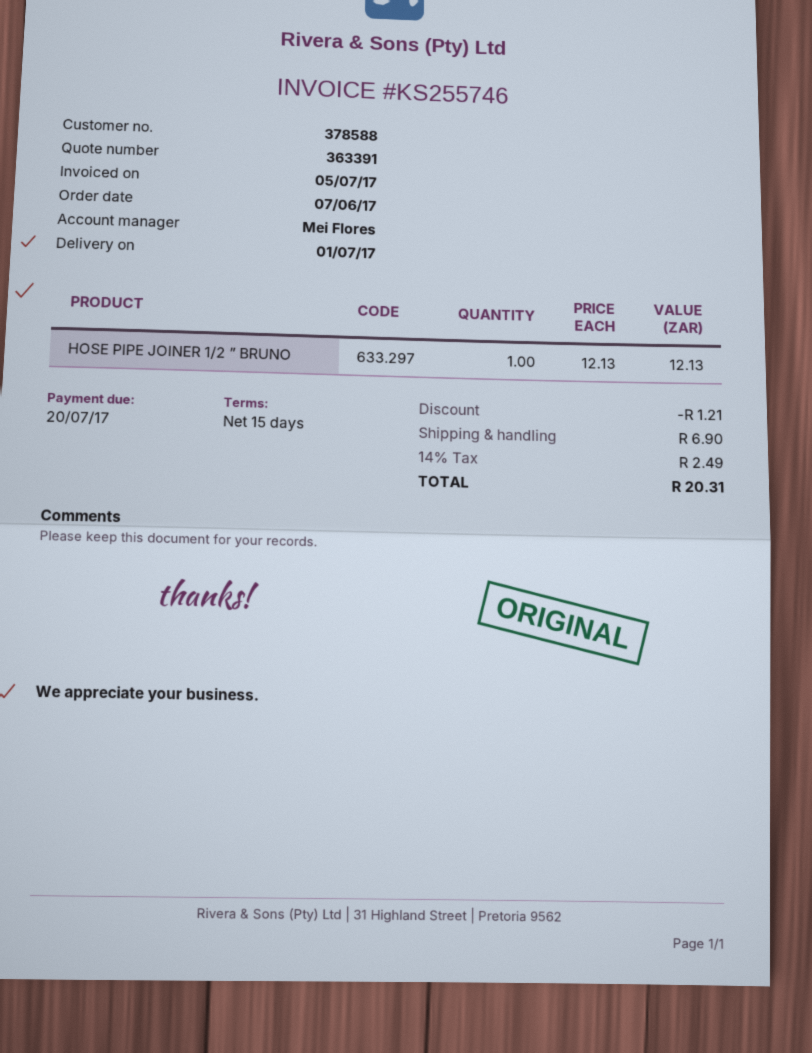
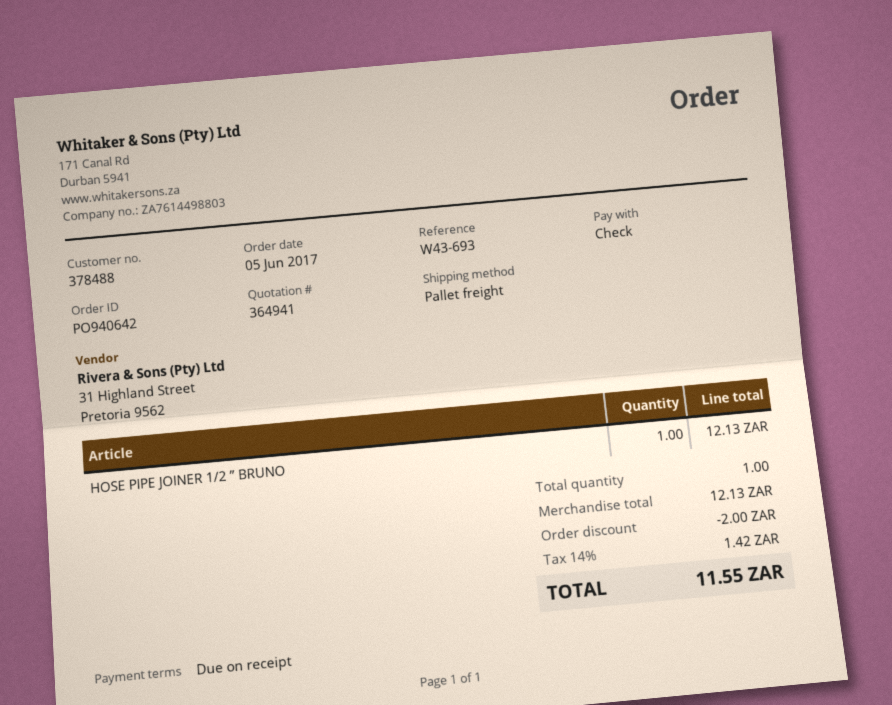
quote number: 363391 -> 364941
order date: 2017-06-07 -> 2017-06-05
payment terms: 15 days -> on receipt
customer number: 378588 -> 378488
discount: 1.21 -> 2.00
shipping: 6.90 -> none
tax: 14% = 2.49 -> 14% = 1.42
total: 20.31 -> 11.55

